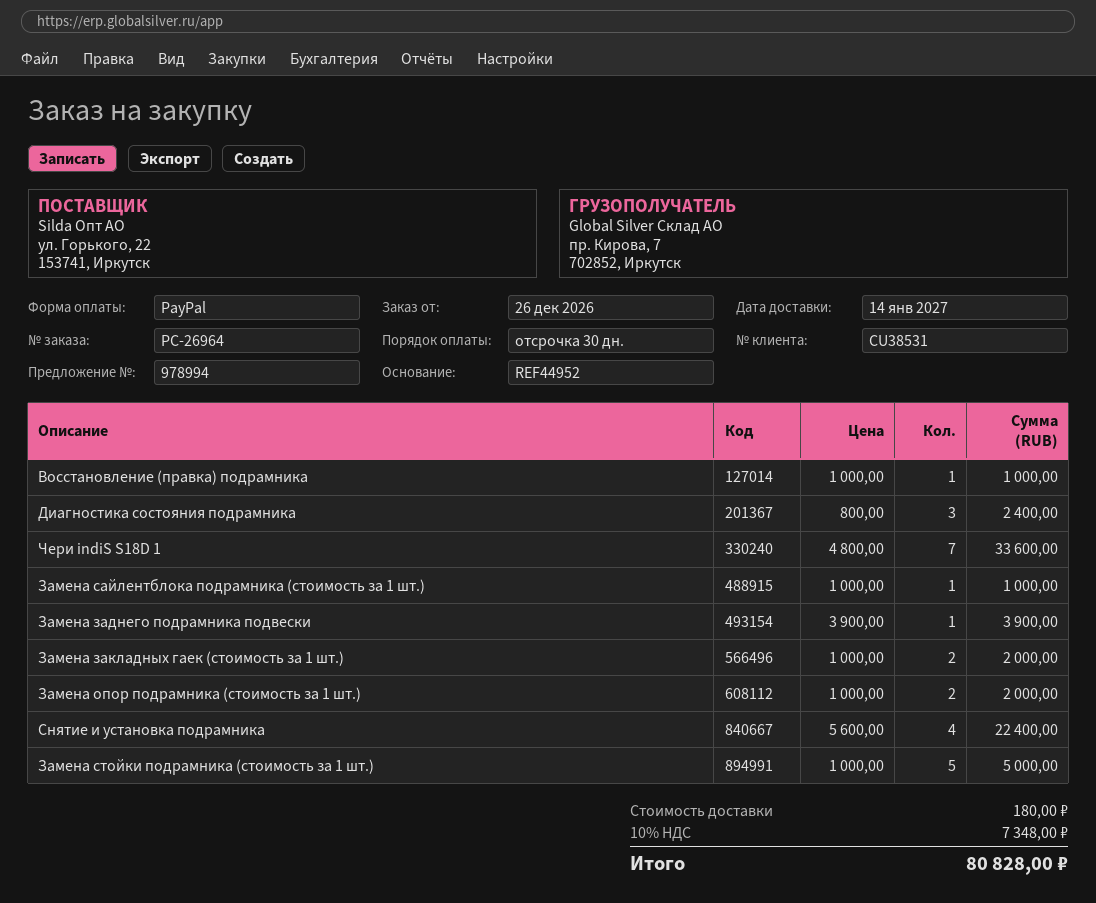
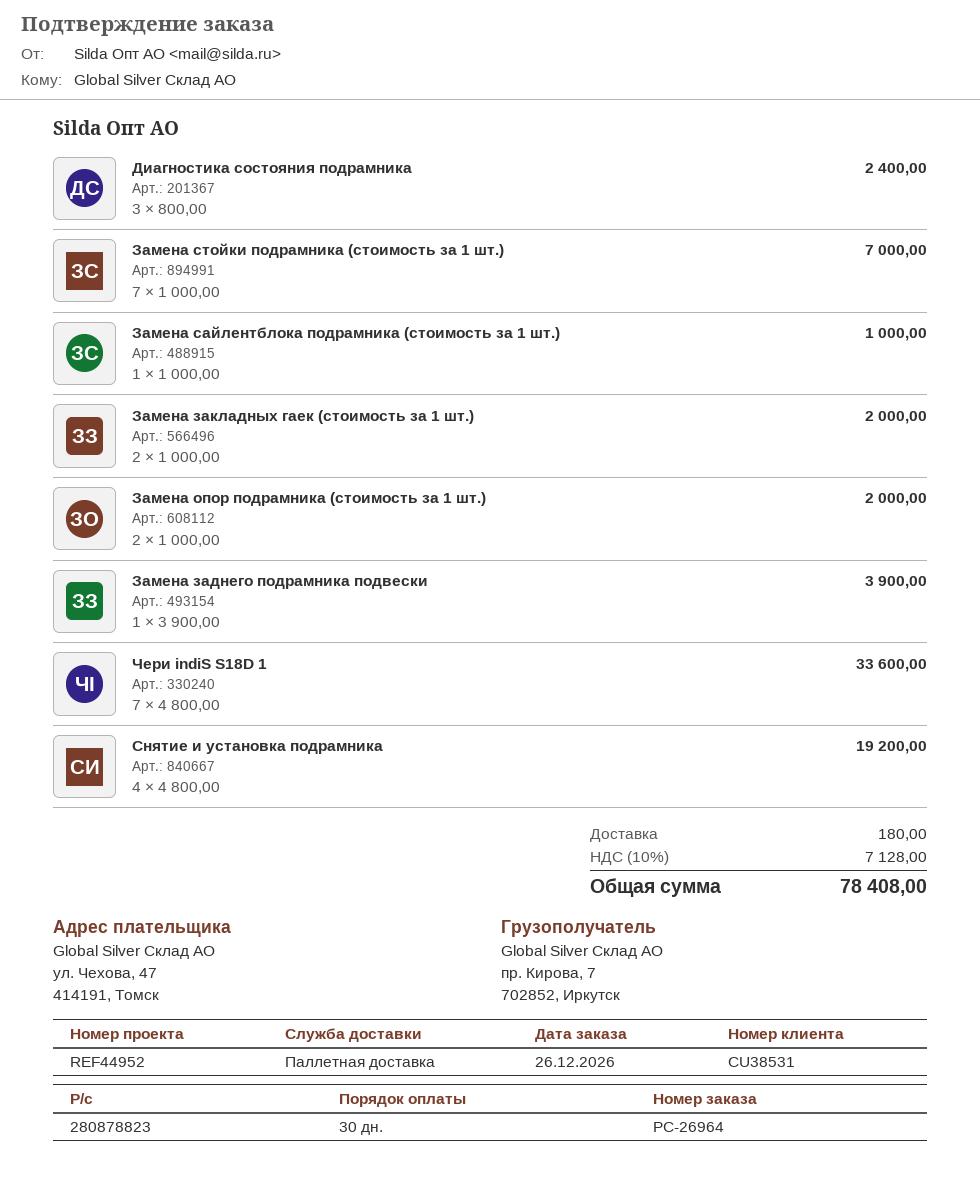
Восстановление (правка) подрамника: 1 x 1000.00 = 1000.00 -> none
Снятие и установка подрамника: 4 x 5600.00 = 22400.00 -> 4 x 4800.00 = 19200.00
Замена стойки подрамника (стоимость за 1 шт.): 5 x 1000.00 = 5000.00 -> 7 x 1000.00 = 7000.00
tax: 10% = 7348.00 -> 10% = 7128.00
total: 80828.00 -> 78408.00

